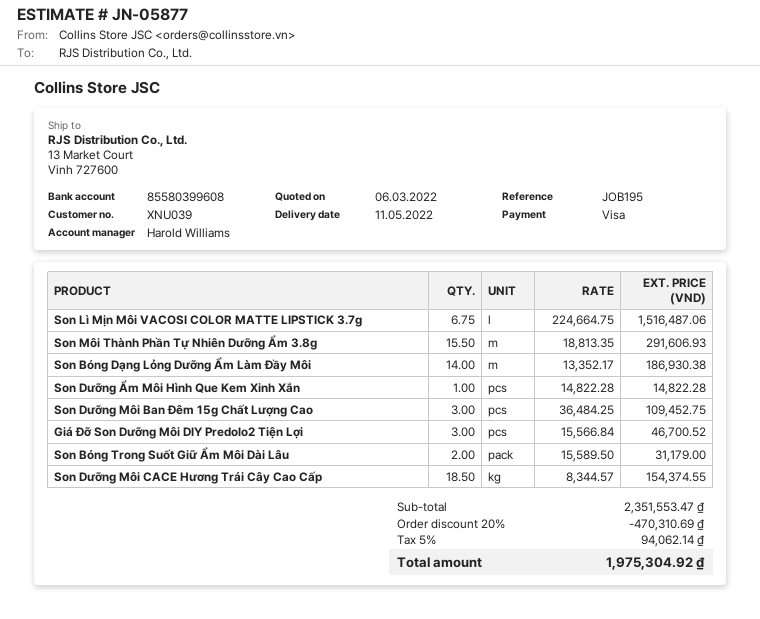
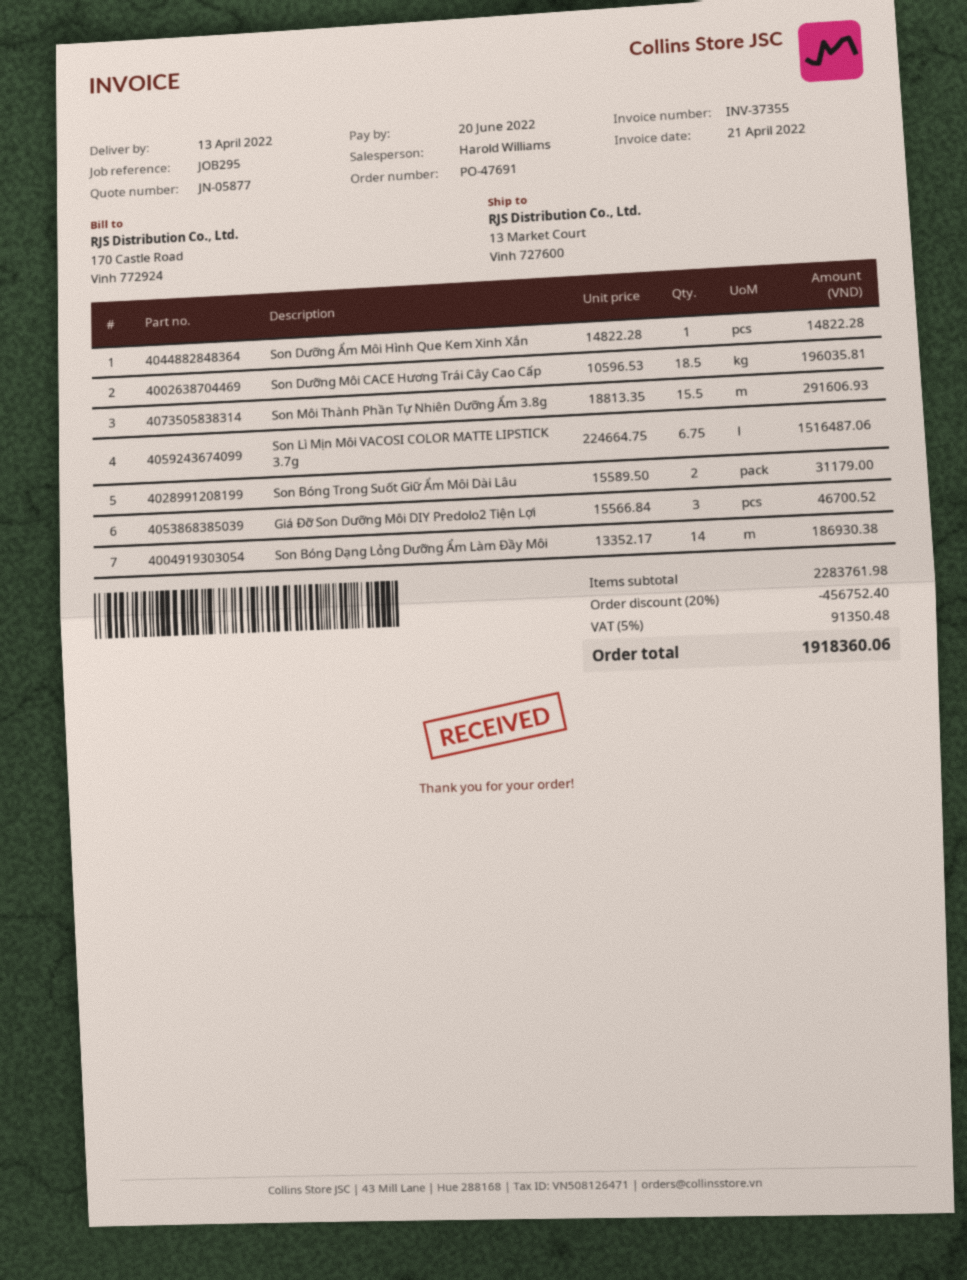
delivery date: 2022-05-11 -> 2022-04-13
reference: JOB195 -> JOB295
Son Dưỡng Môi Ban Đêm 15g Chất Lượng Cao: 3 x 36484.25 = 109452.75 -> none
Son Dưỡng Môi CACE Hương Trái Cây Cao Cấp: 18.5 x 8344.57 = 154374.55 -> 18.5 x 10596.53 = 196035.81
subtotal: 2351553.47 -> 2283761.98
discount: 20% = 470310.69 -> 20% = 456752.40
tax: 5% = 94062.14 -> 5% = 91350.48
total: 1975304.92 -> 1918360.06

